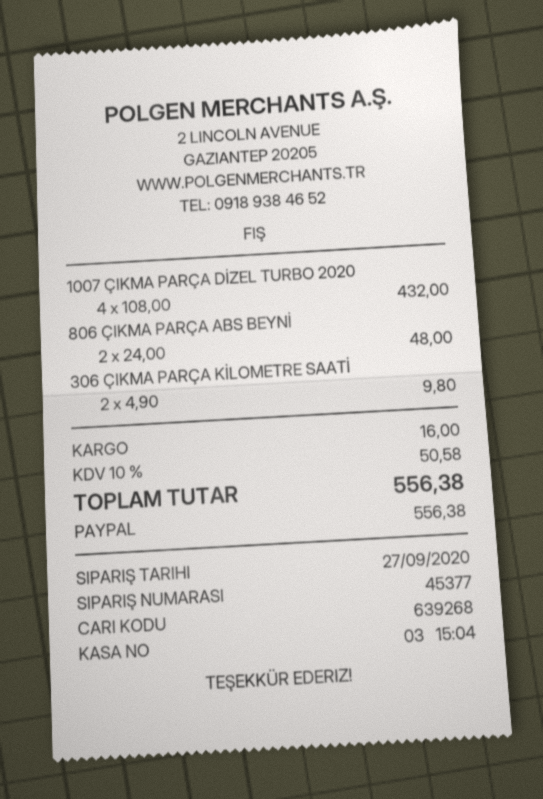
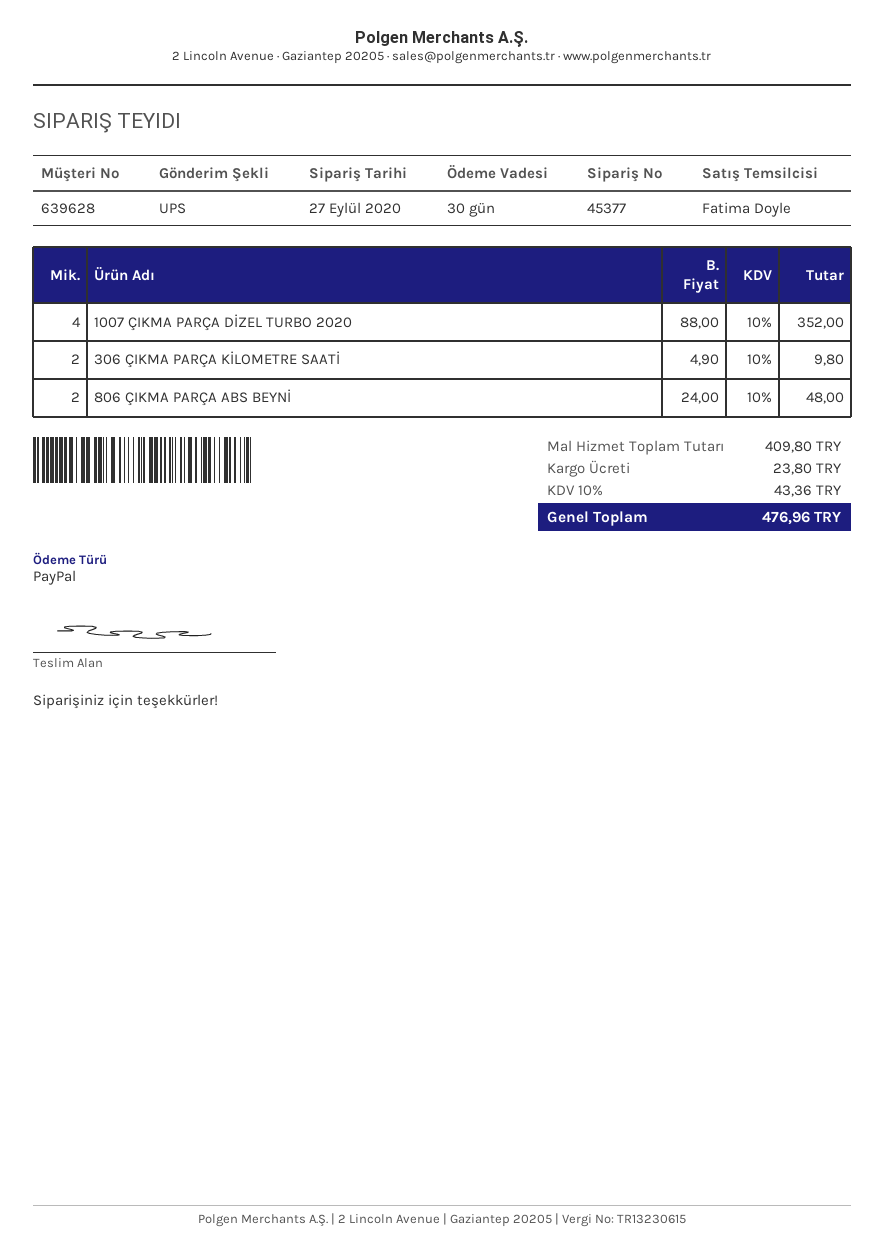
customer number: 639268 -> 639628
1007 ÇIKMA PARÇA DİZEL TURBO 2020: 4 x 108.00 = 432.00 -> 4 x 88.00 = 352.00
shipping: 16.00 -> 23.80
tax: 10% = 50.58 -> 10% = 43.36
total: 556.38 -> 476.96

